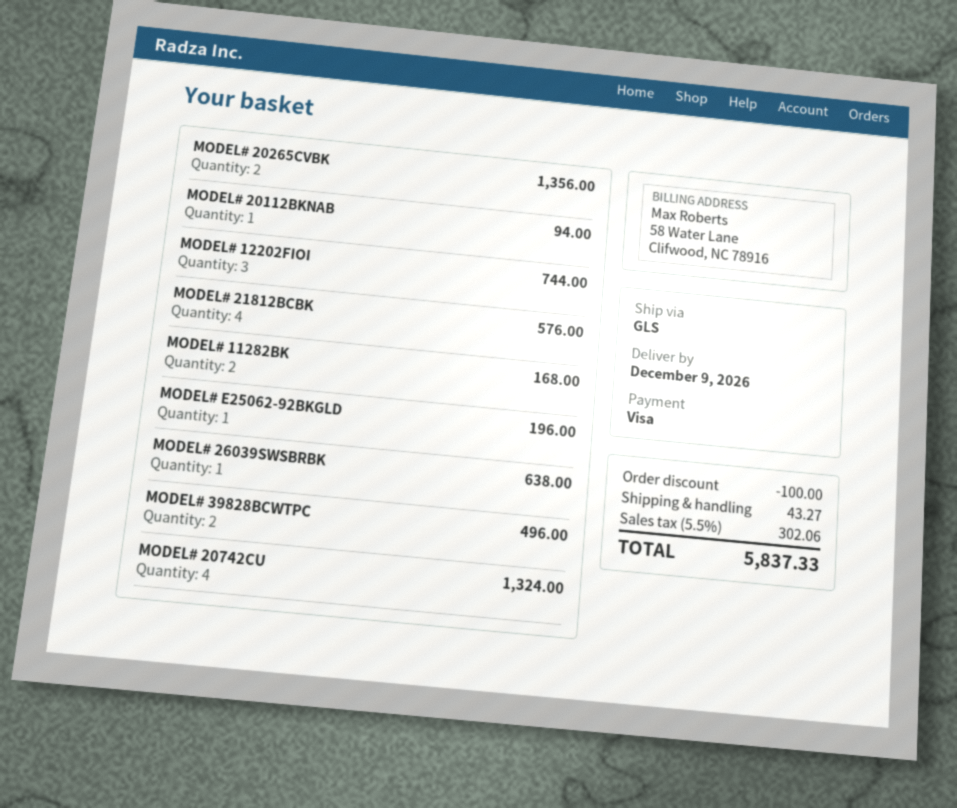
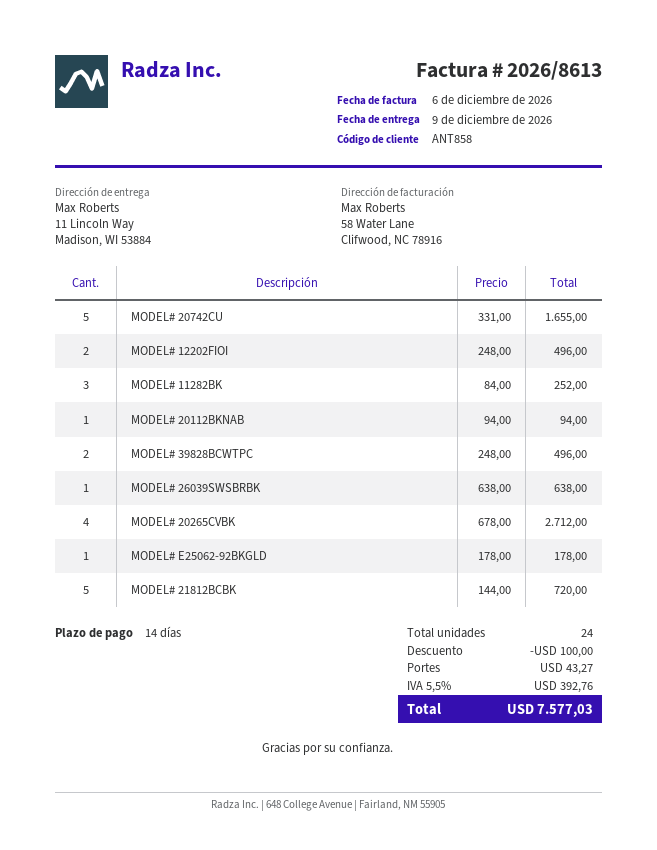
MODEL# 20265CVBK: 2 for 1356.00 -> 4 for 2712.00
MODEL# 12202FIOI: 3 for 744.00 -> 2 for 496.00
MODEL# 21812BCBK: 4 for 576.00 -> 5 for 720.00
MODEL# 11282BK: 2 for 168.00 -> 3 for 252.00
MODEL# E25062-92BKGLD: 1 for 196.00 -> 1 for 178.00
MODEL# 20742CU: 4 for 1324.00 -> 5 for 1655.00
tax: 5.5% = 302.06 -> 5.5% = 392.76
total: 5837.33 -> 7577.03

